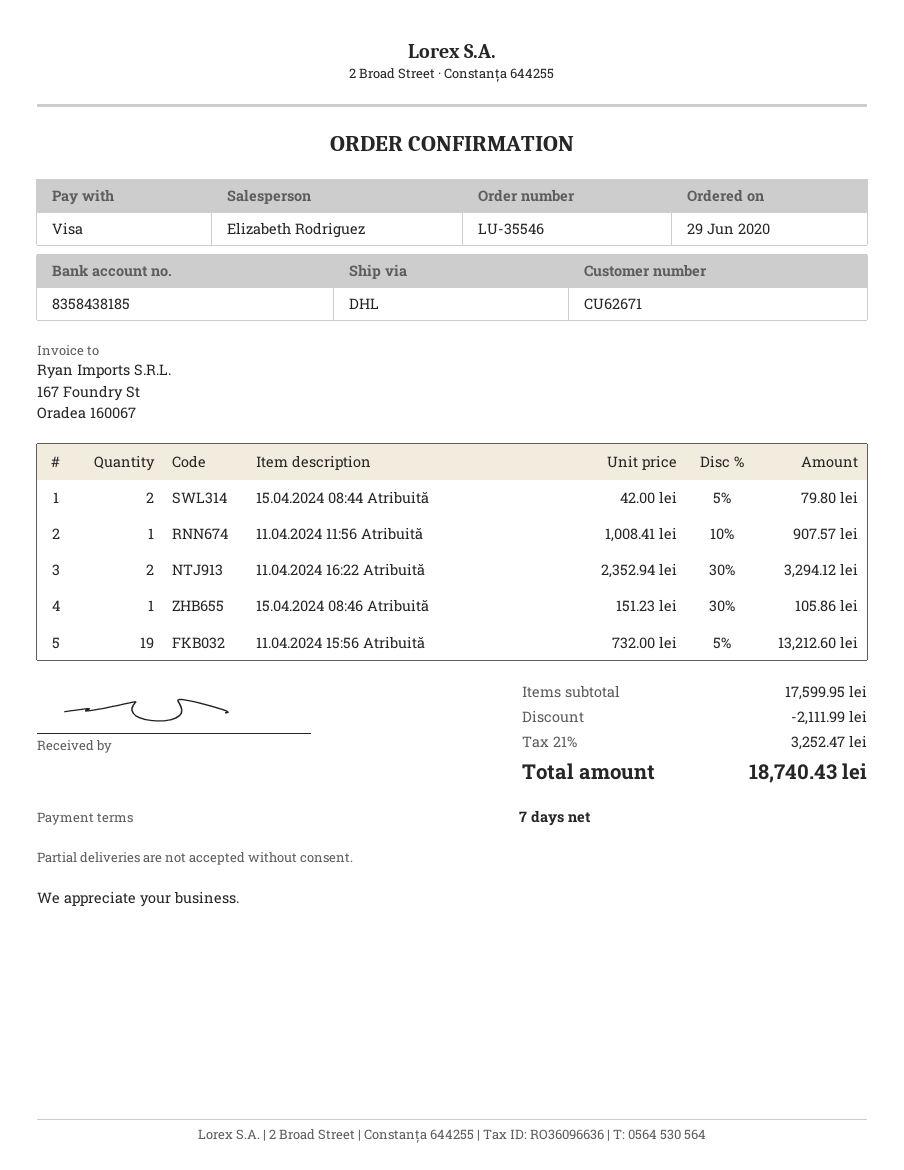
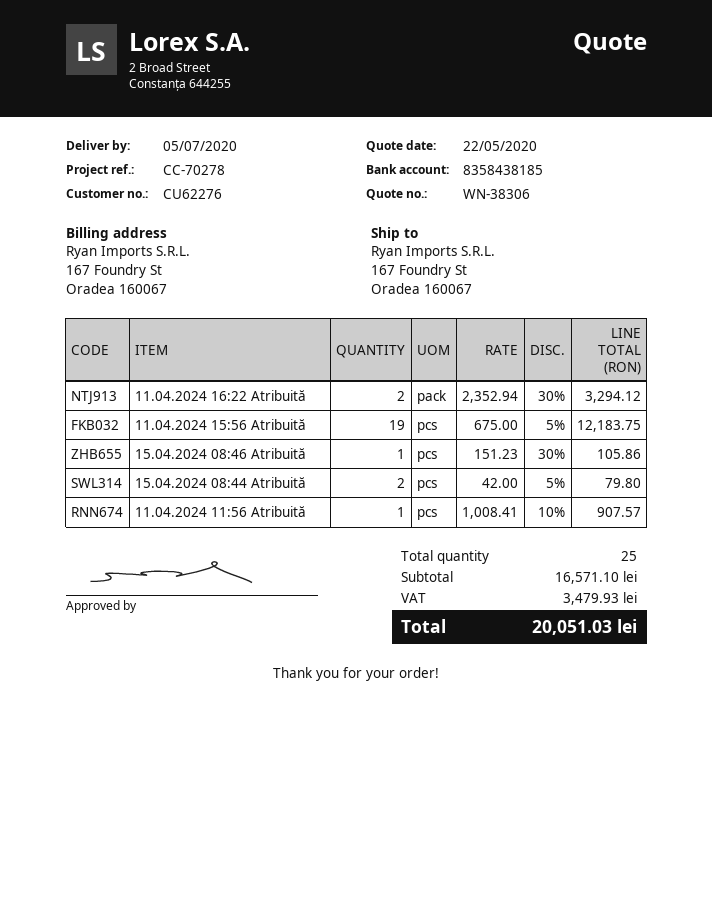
customer number: CU62671 -> CU62276
11.04.2024 15:56 Atribuită: 19 x 732.00 - 5% = 13212.60 -> 19 x 675.00 - 5% = 12183.75
subtotal: 17599.95 -> 16571.10
discount: 2111.99 -> none
tax: 3252.47 -> 3479.93
total: 18740.43 -> 20051.03

